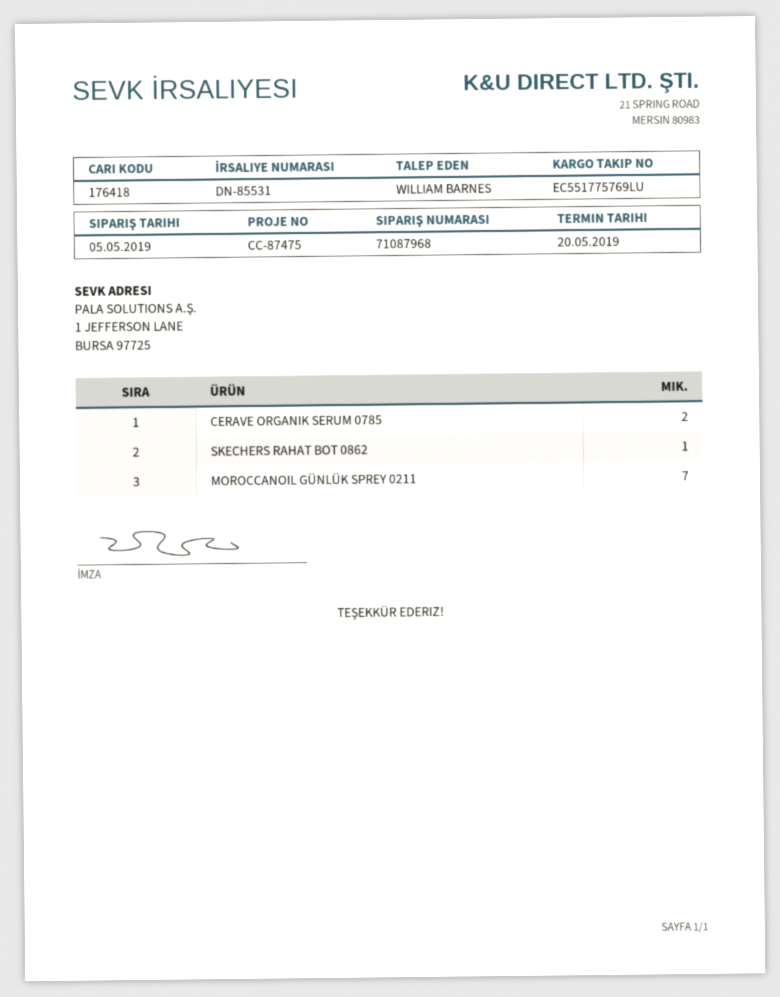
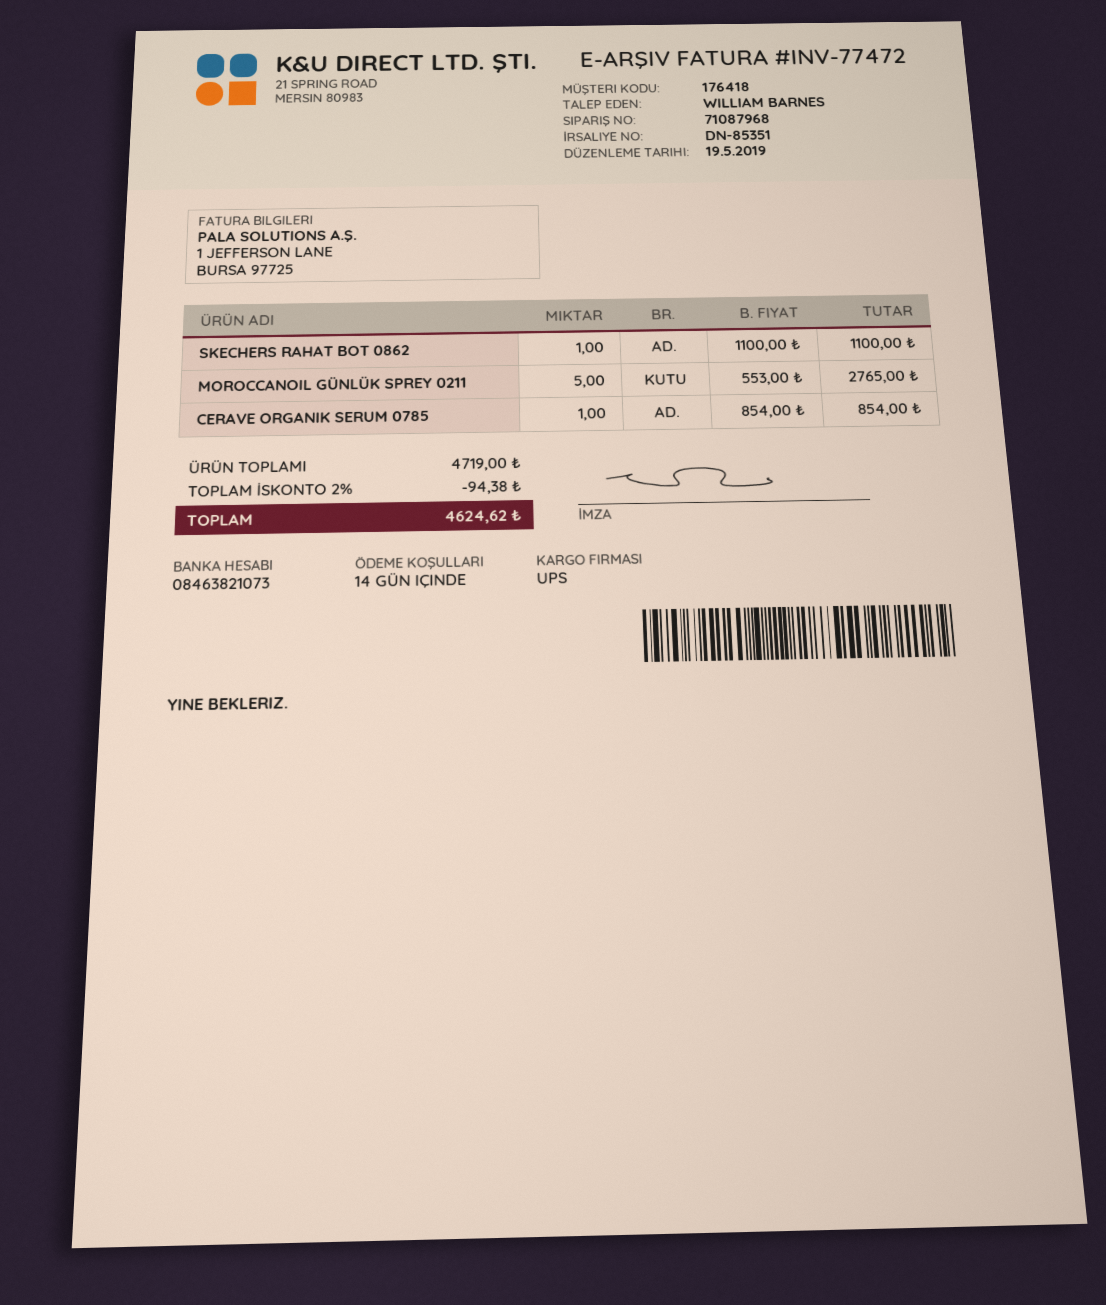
delivery note number: DN-85531 -> DN-85351
CERAVE ORGANIK SERUM 0785: 2 -> 1
MOROCCANOIL GÜNLÜK SPREY 0211: 7 -> 5

